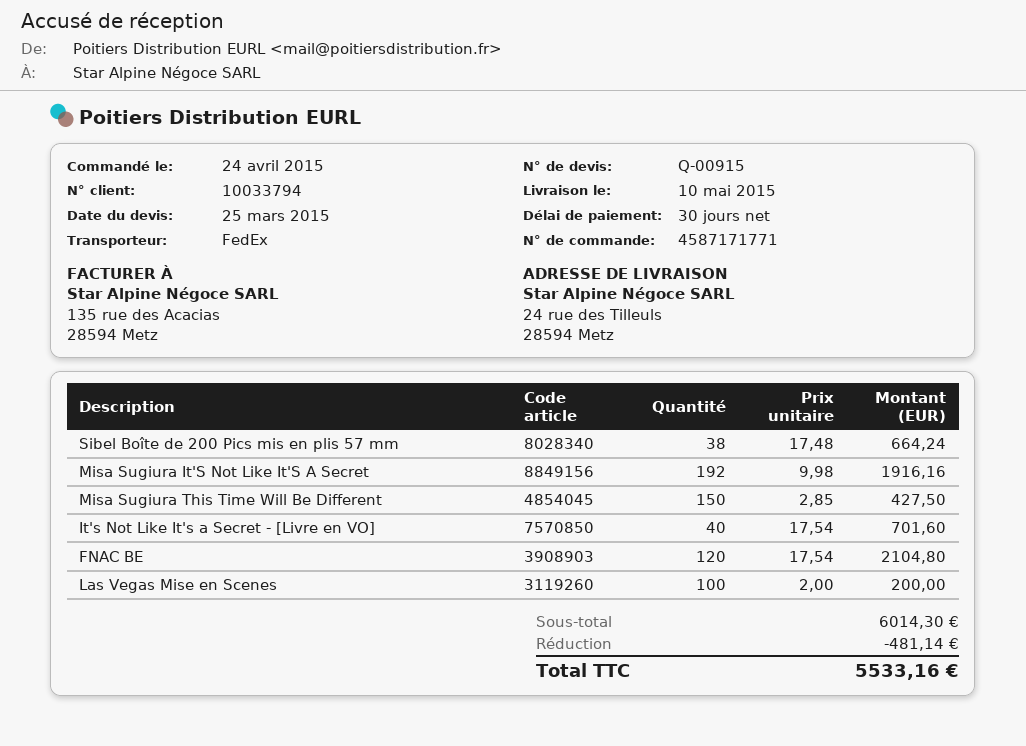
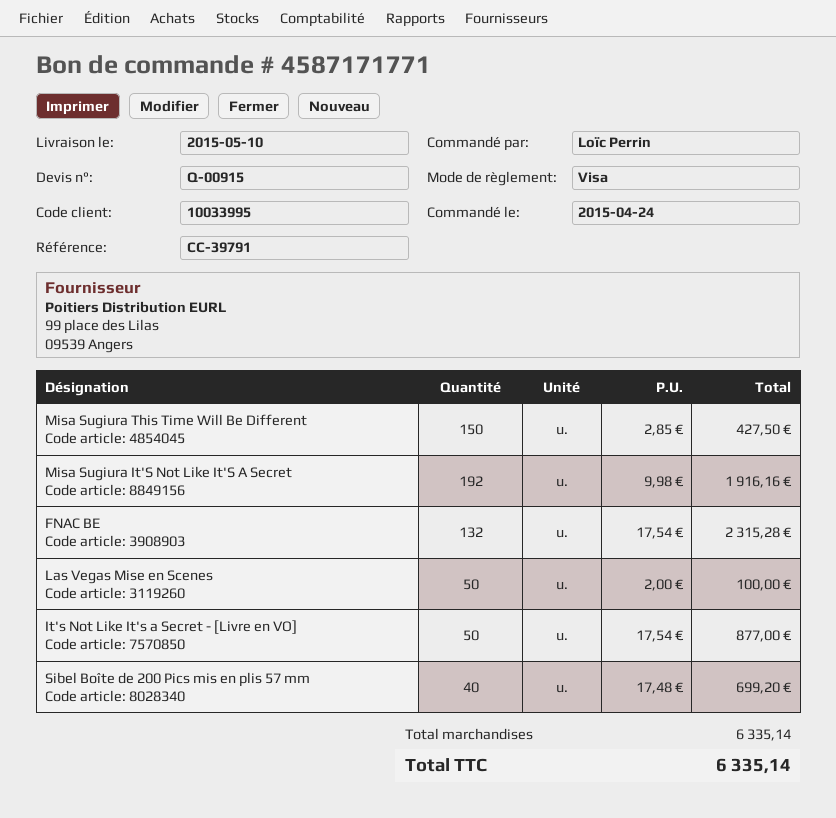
customer number: 10033794 -> 10033995
Sibel Boîte de 200 Pics mis en plis 57 mm: 38 x 17.48 = 664.24 -> 40 x 17.48 = 699.20
It's Not Like It's a Secret - [Livre en VO]: 40 x 17.54 = 701.60 -> 50 x 17.54 = 877.00
FNAC BE: 120 x 17.54 = 2104.80 -> 132 x 17.54 = 2315.28
Las Vegas Mise en Scenes: 100 x 2.00 = 200.00 -> 50 x 2.00 = 100.00
subtotal: 6014.30 -> 6335.14
discount: 481.14 -> none
total: 5533.16 -> 6335.14

